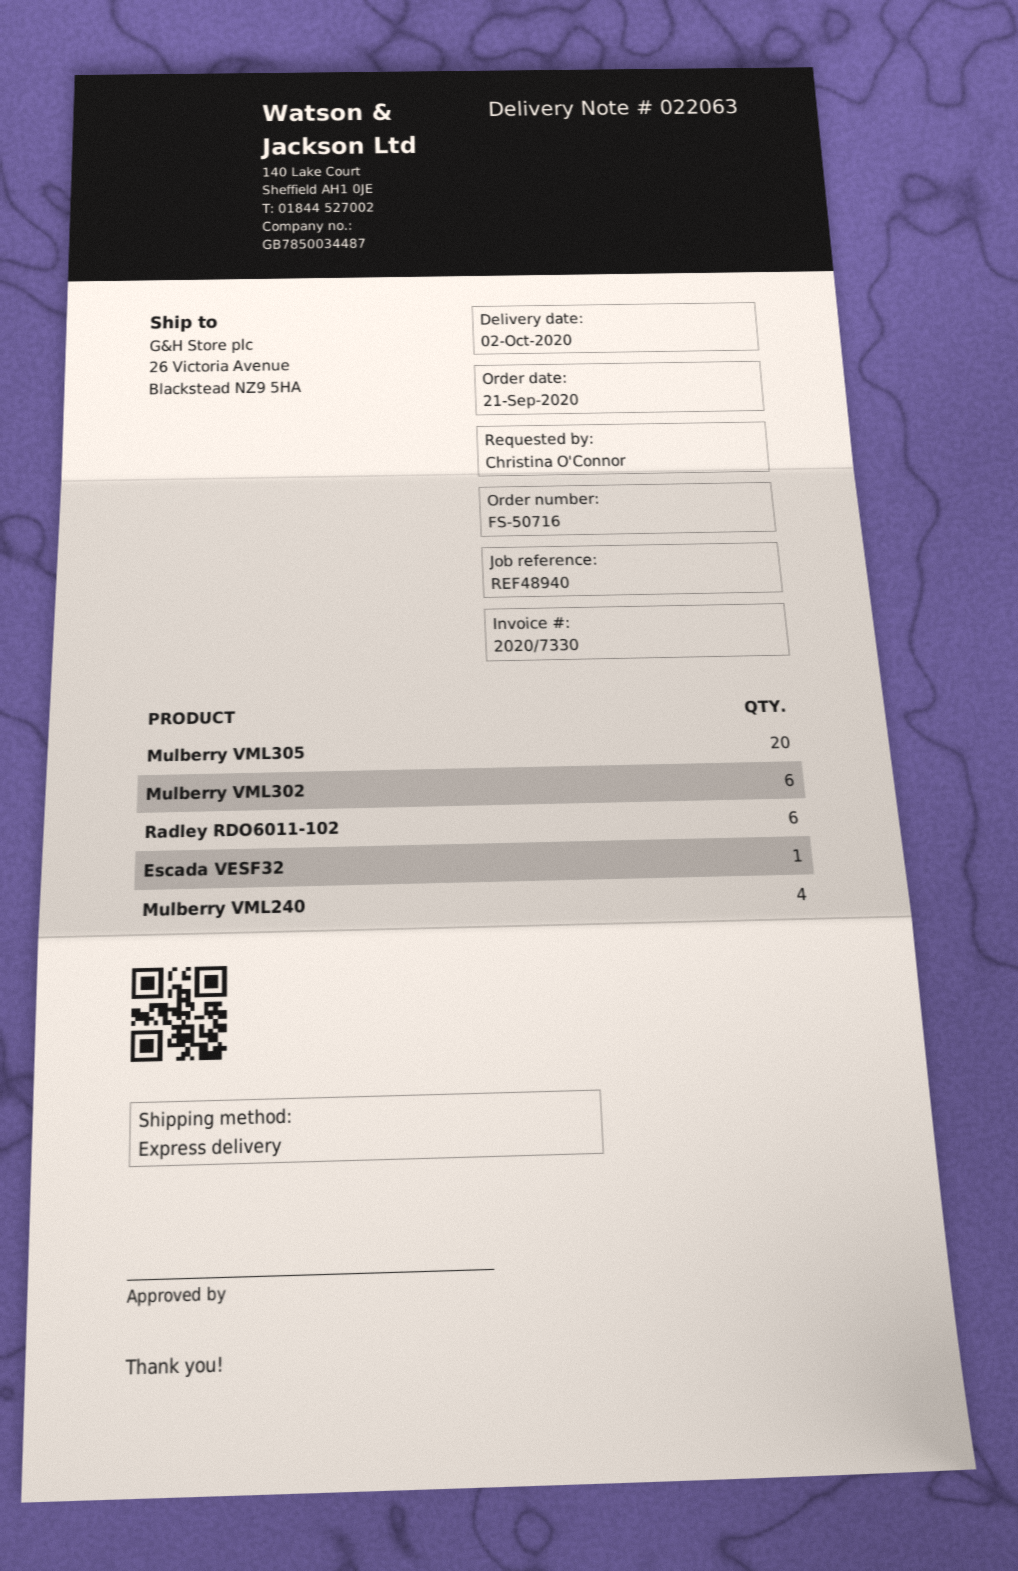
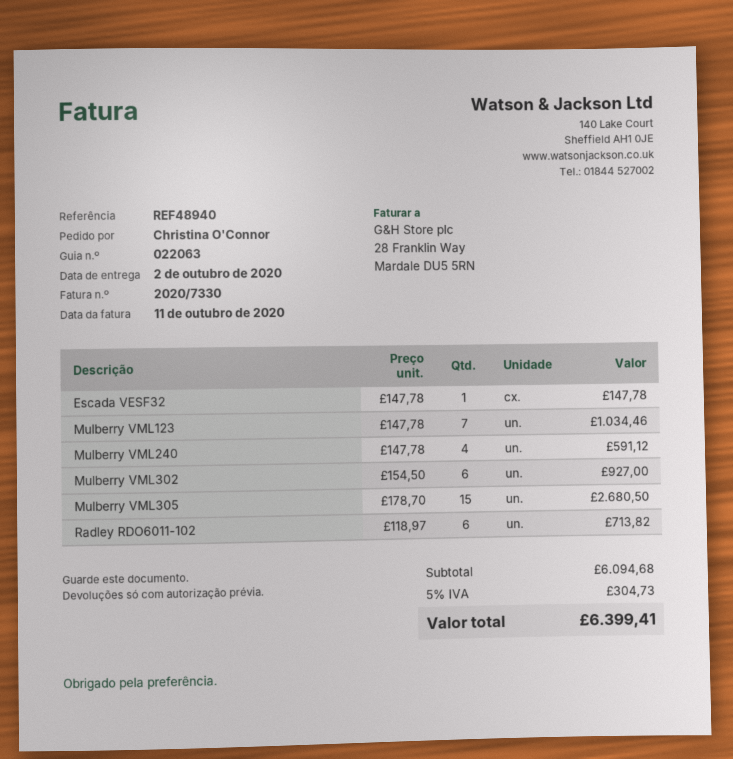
Mulberry VML305: 20 -> 15
Mulberry VML123: none -> 7

